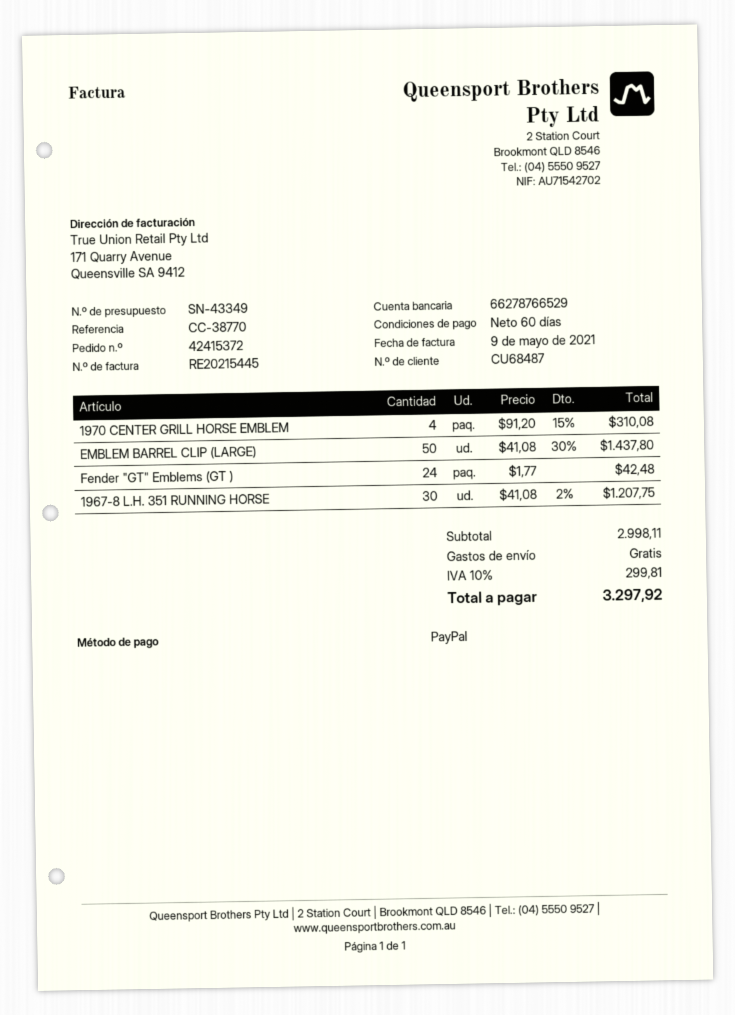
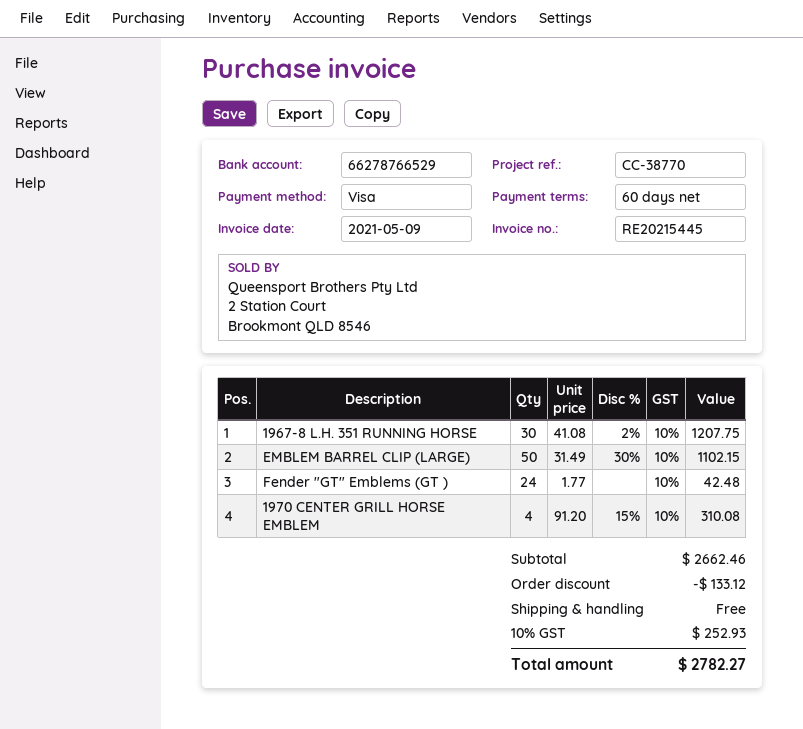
payment method: PayPal -> Visa
EMBLEM BARREL CLIP (LARGE): 50 x 41.08 - 30% = 1437.80 -> 50 x 31.49 - 30% = 1102.15
subtotal: 2998.11 -> 2662.46
discount: none -> 133.12
tax: 10% = 299.81 -> 10% = 252.93
total: 3297.92 -> 2782.27

